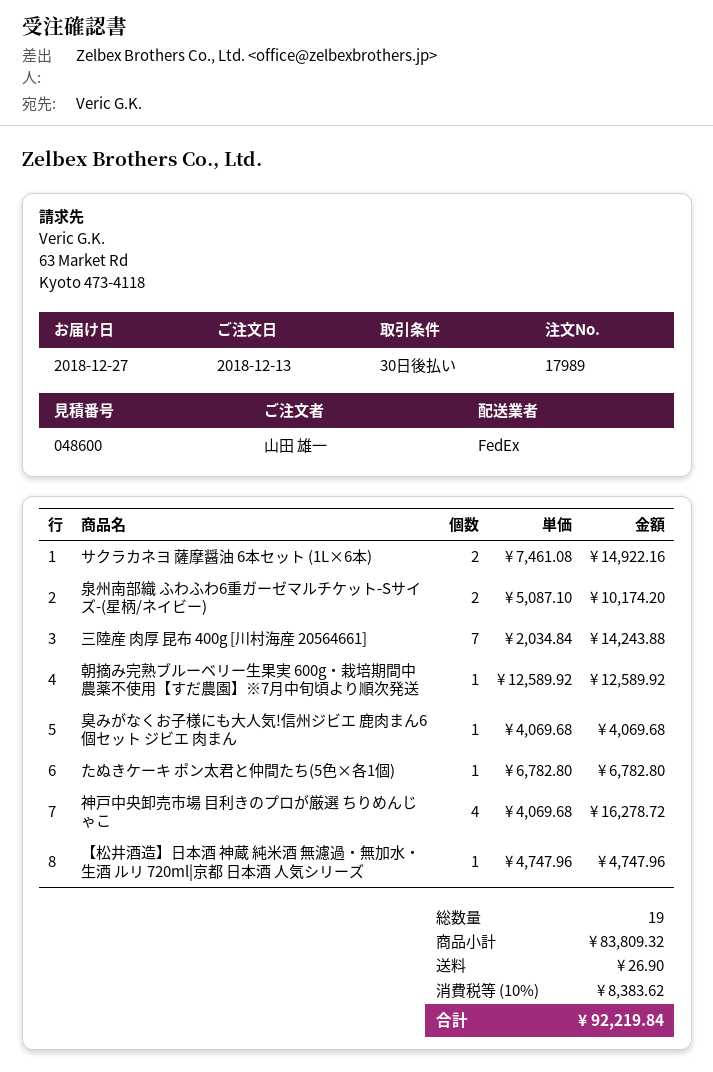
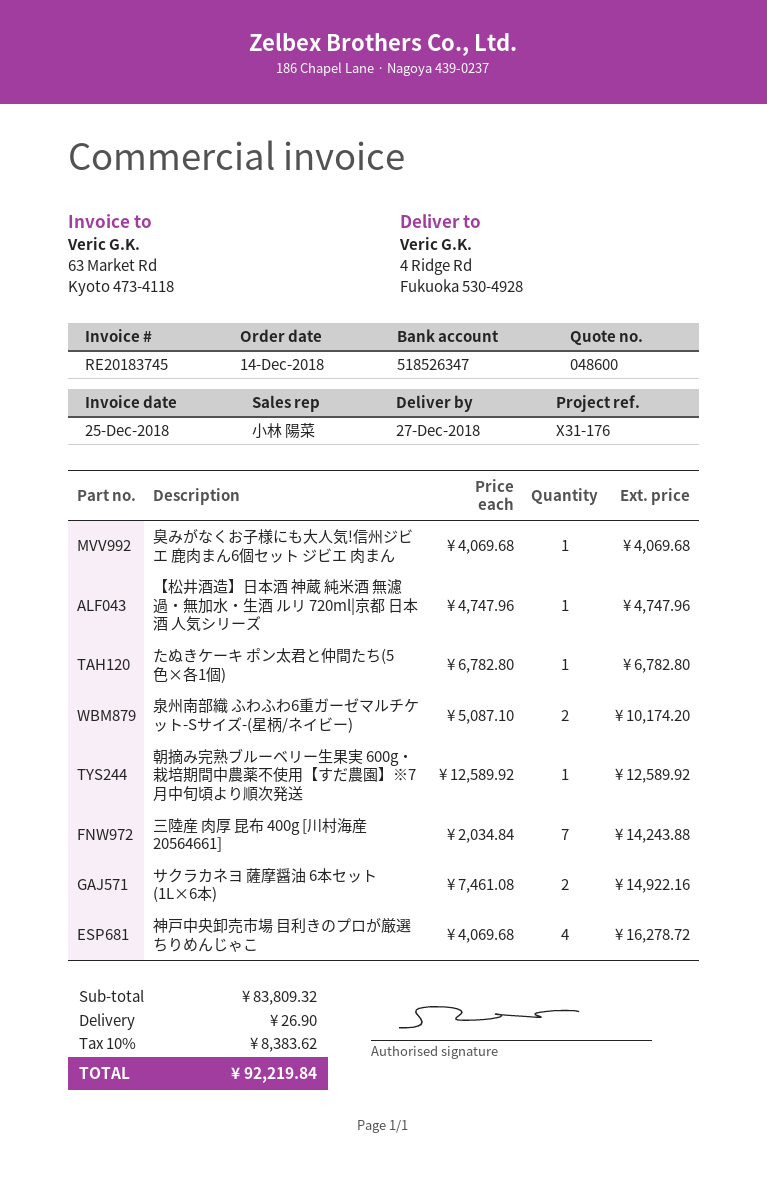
order date: 2018-12-13 -> 2018-12-14

